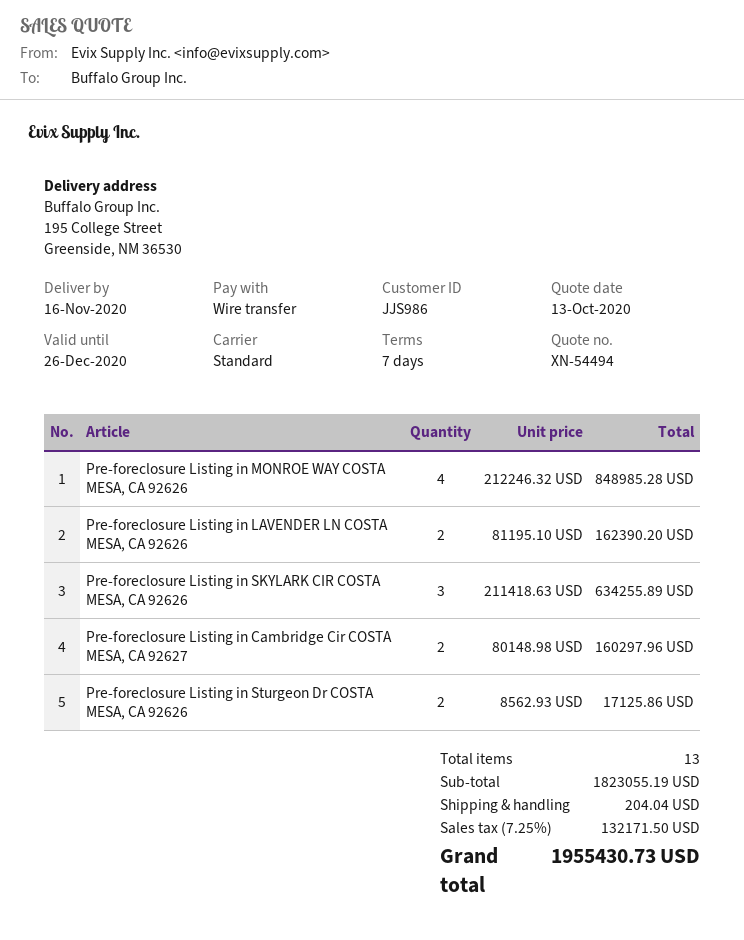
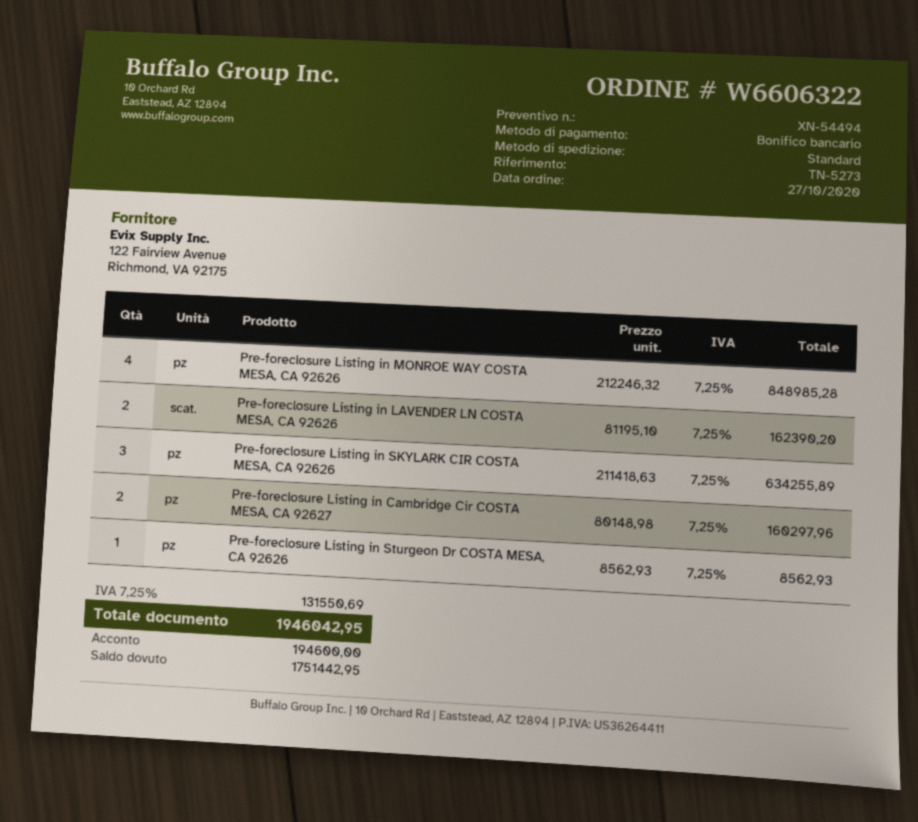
Pre-foreclosure Listing in Sturgeon Dr COSTA MESA, CA 92626: 2 x 8562.93 = 17125.86 -> 1 x 8562.93 = 8562.93
shipping: 204.04 -> none
tax: 7.25% = 132171.50 -> 7.25% = 131550.69
total: 1955430.73 -> 1946042.95

